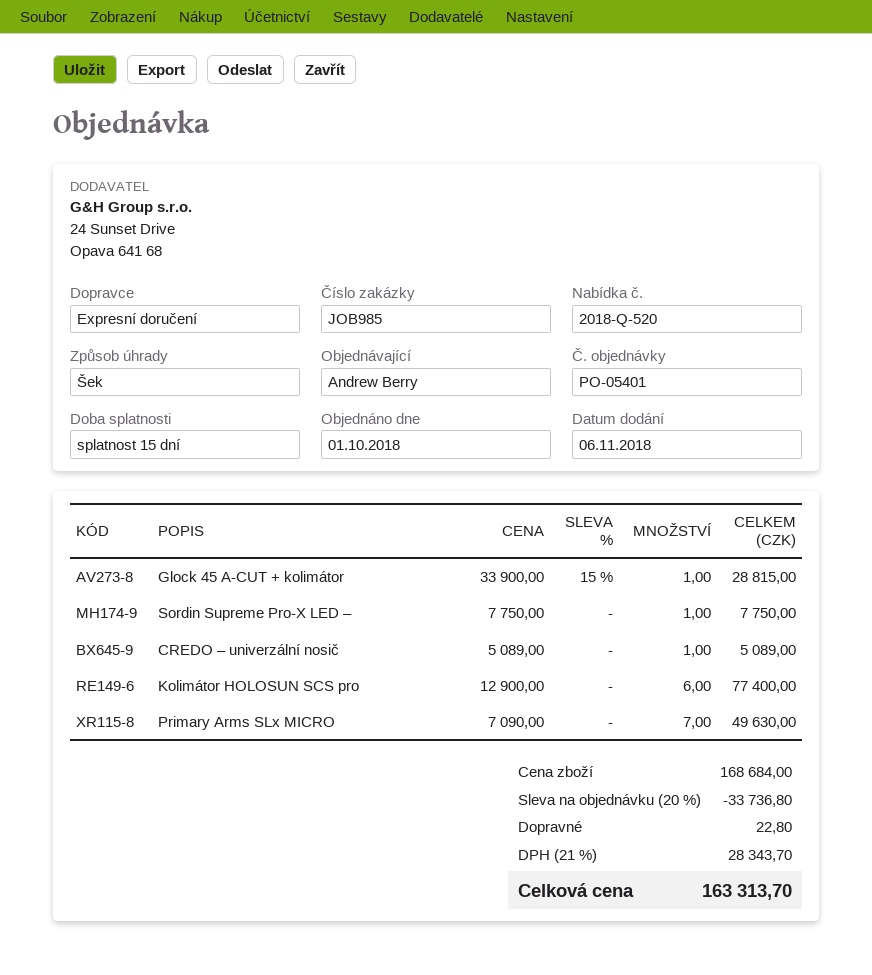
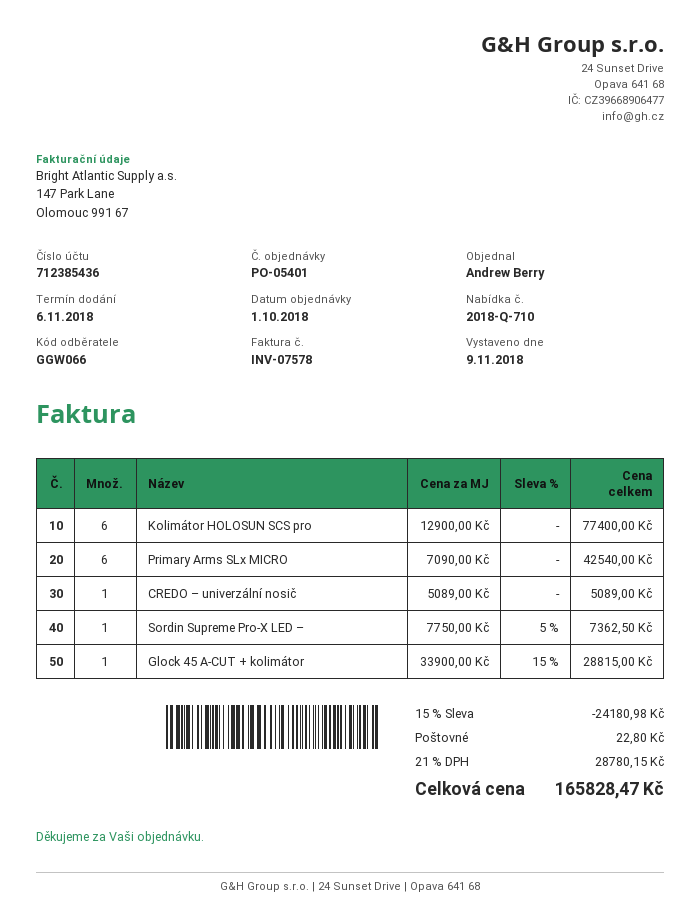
quote number: 2018-Q-520 -> 2018-Q-710
Sordin Supreme Pro-X LED –: 1 x 7750.00 = 7750.00 -> 1 x 7750.00 - 5% = 7362.50
Primary Arms SLx MICRO: 7 x 7090.00 = 49630.00 -> 6 x 7090.00 = 42540.00
discount: 20% = 33736.80 -> 15% = 24180.98
tax: 21% = 28343.70 -> 21% = 28780.15
total: 163313.70 -> 165828.47

